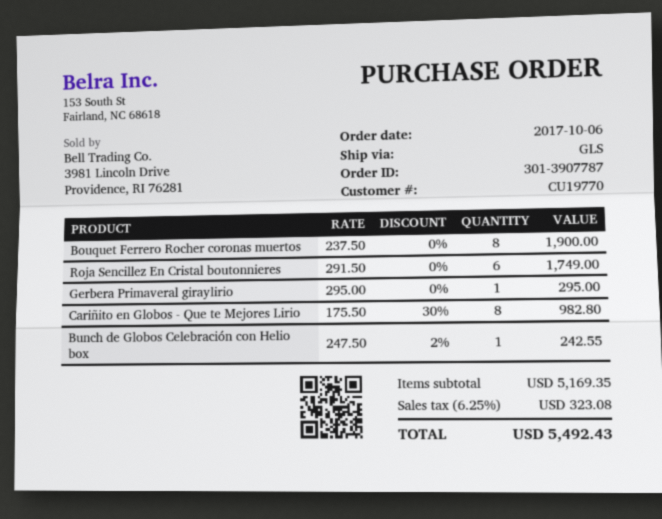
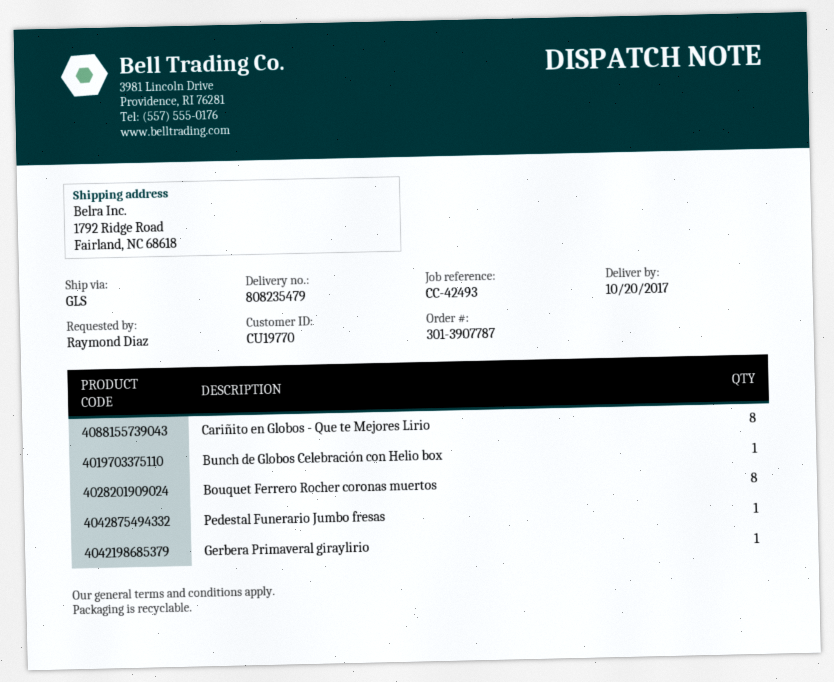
Roja Sencillez En Cristal boutonnieres: 6 -> none
Pedestal Funerario Jumbo fresas: none -> 1

